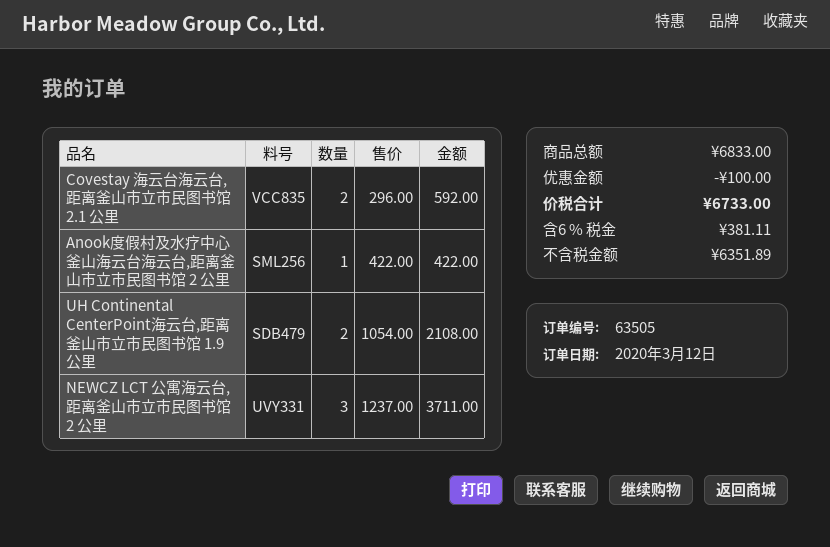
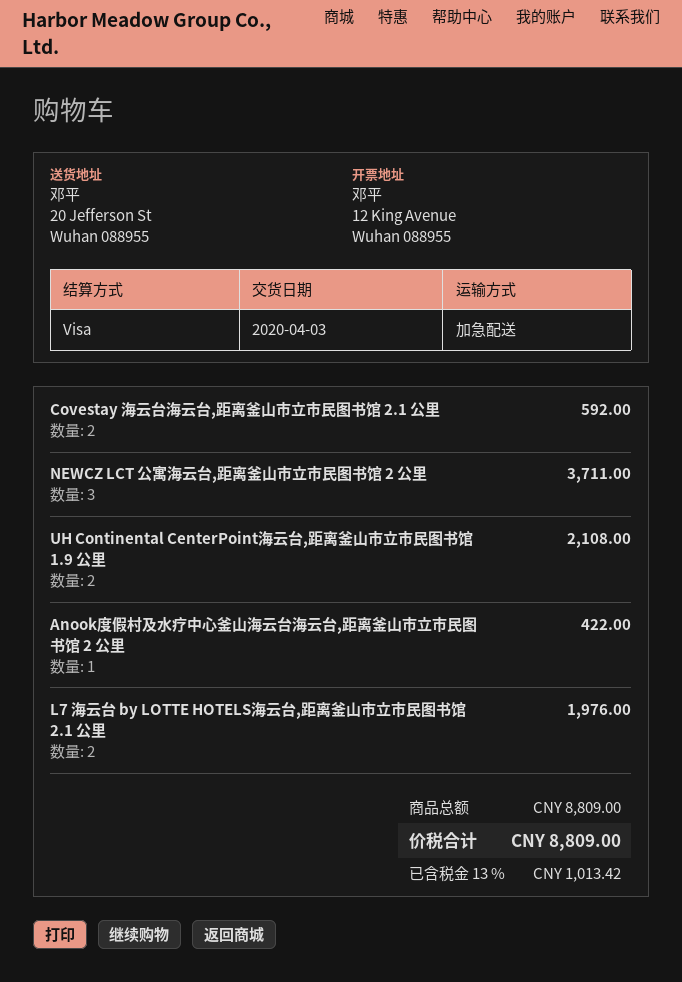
L7 海云台 by LOTTE HOTELS海云台,距离釜山市立市民图书馆 2.1 公里: none -> 2 for 1976.00
subtotal: 6833.00 -> 8809.00
discount: 100.00 -> none
tax: 6% = 381.11 -> 13% = 1013.42
total: 6733.00 -> 8809.00

